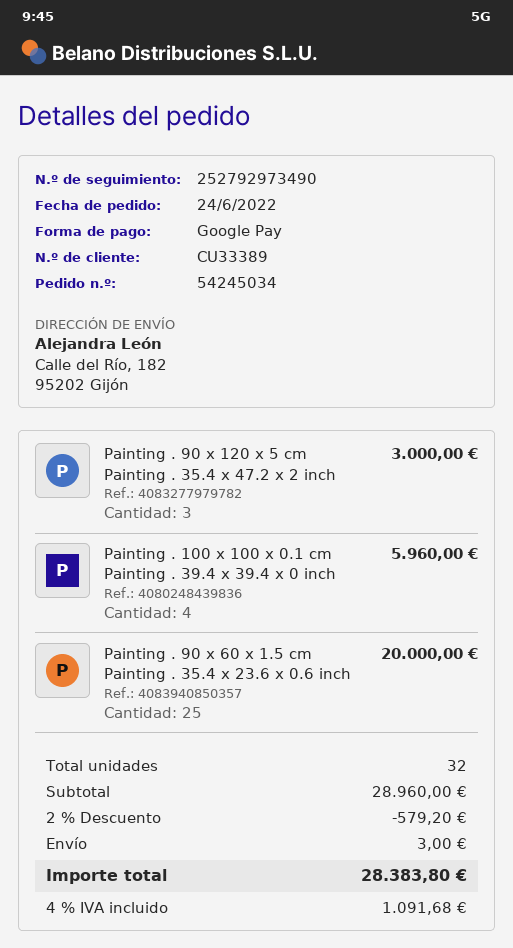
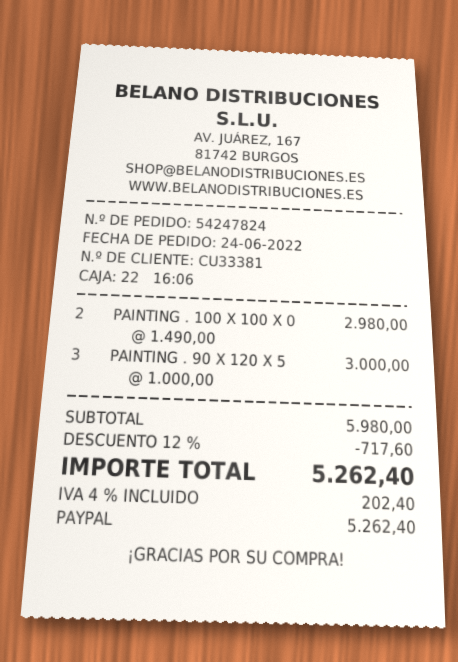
order number: 54245034 -> 54247824
customer number: CU33389 -> CU33381
payment method: Google Pay -> PayPal
Painting . 100 x 100 x 0.1 cm Painting . 39.4 x 39.4 x 0 inch: 4 for 5960.00 -> 2 for 2980.00
Painting . 90 x 60 x 1.5 cm Painting . 35.4 x 23.6 x 0.6 inch: 25 for 20000.00 -> none
subtotal: 28960.00 -> 5980.00
discount: 2% = 579.20 -> 12% = 717.60
shipping: 3.00 -> none
tax: 4% = 1091.68 -> 4% = 202.40
total: 28383.80 -> 5262.40

